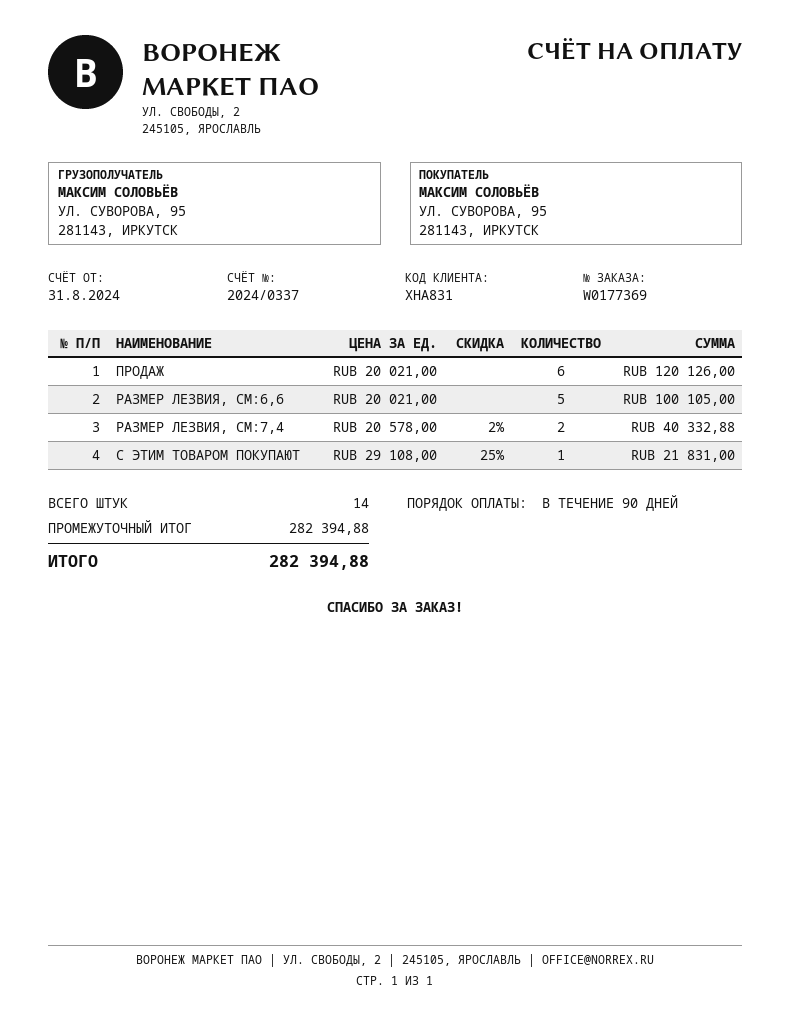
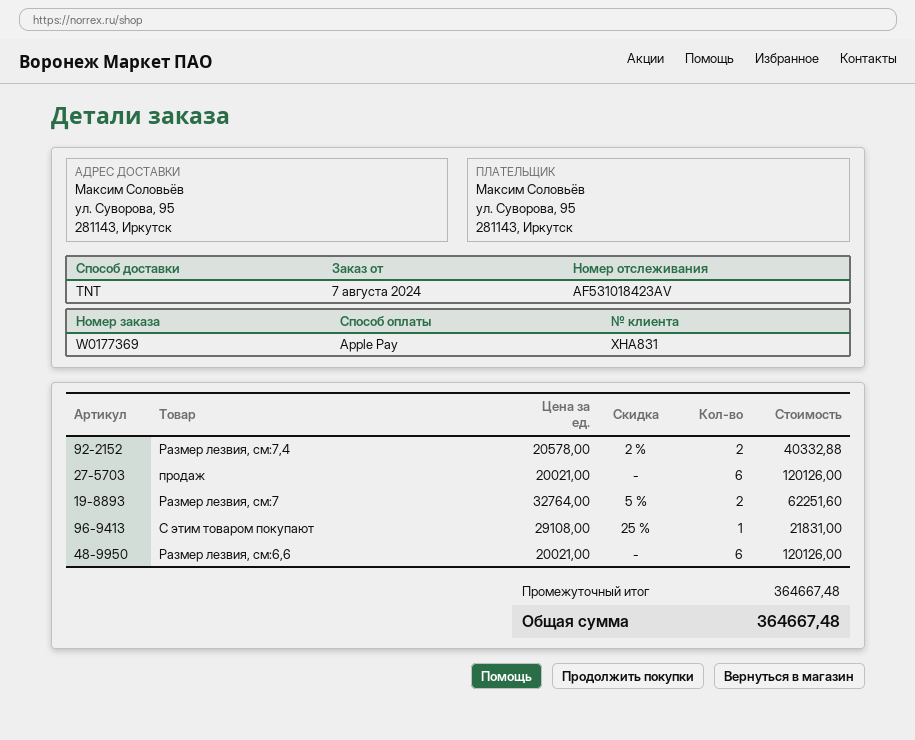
РАЗМЕР ЛЕЗВИЯ, СМ:6,6: 5 x 20021.00 = 100105.00 -> 6 x 20021.00 = 120126.00
Размер лезвия, см:7: none -> 2 x 32764.00 - 5% = 62251.60
subtotal: 282394.88 -> 364667.48
total: 282394.88 -> 364667.48

